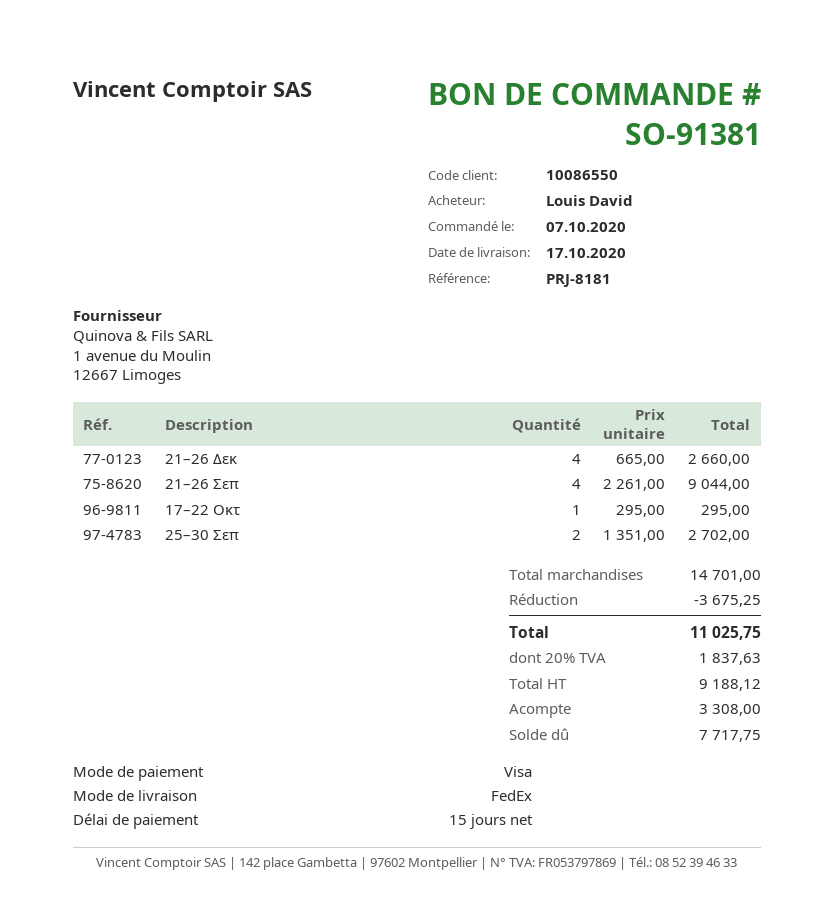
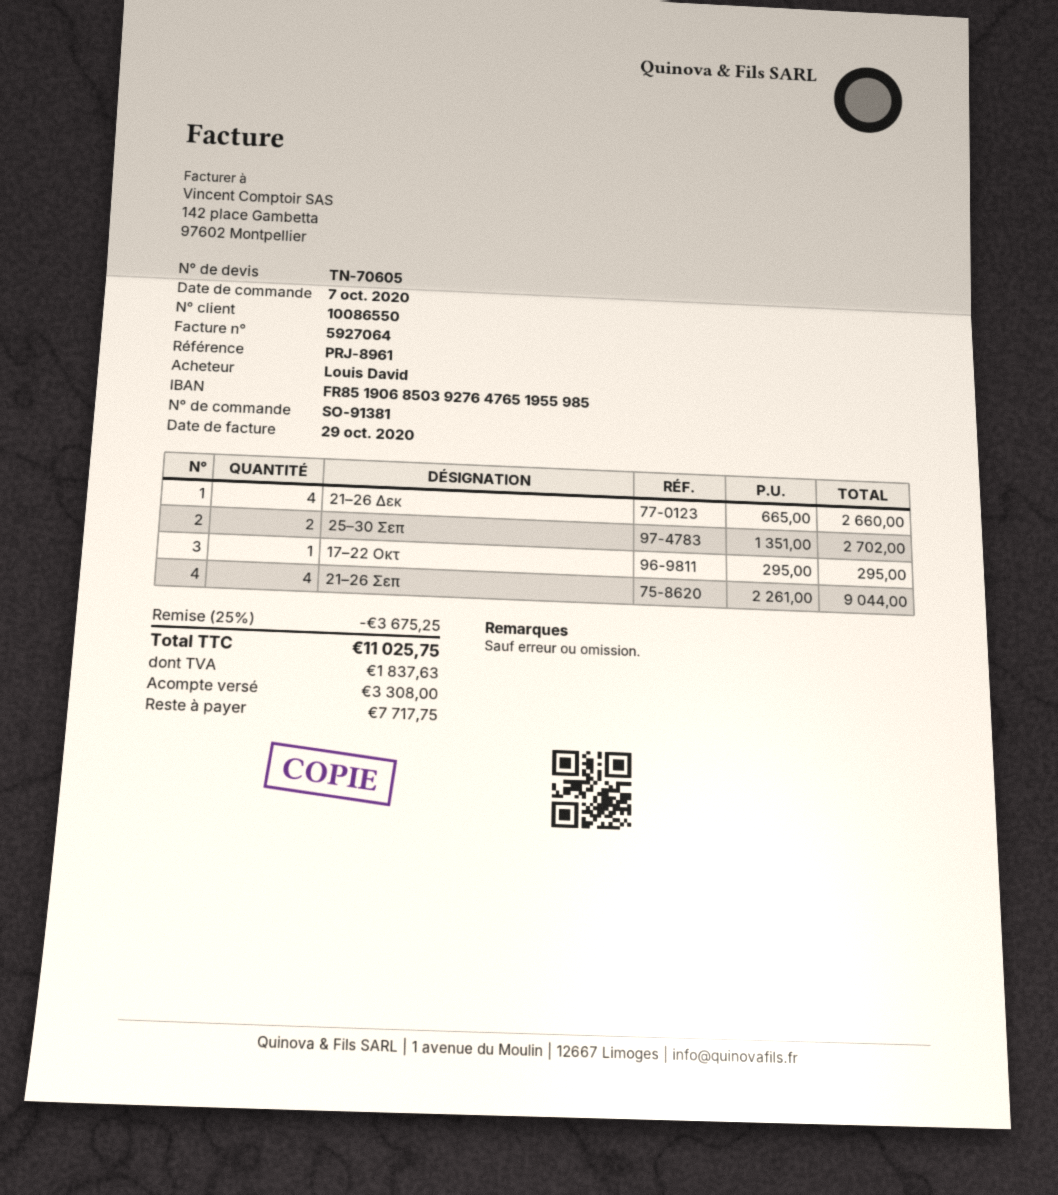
reference: PRJ-8181 -> PRJ-8961

